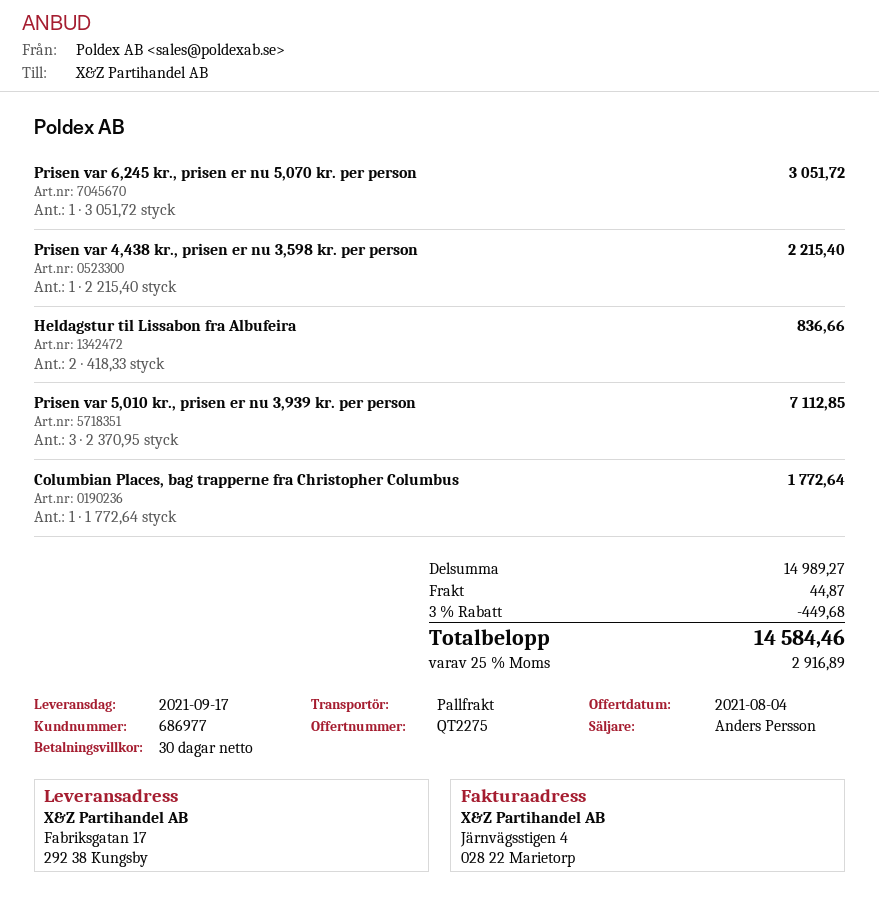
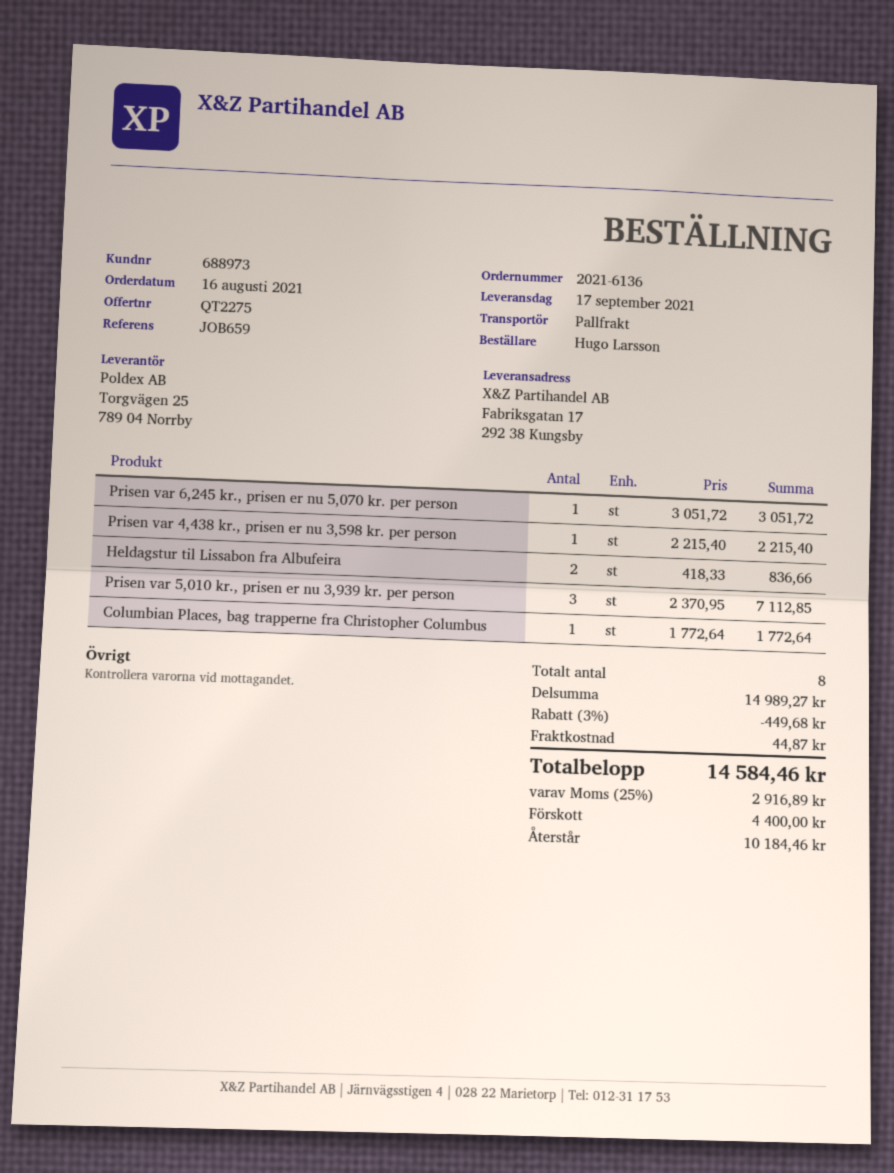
customer number: 686977 -> 688973

